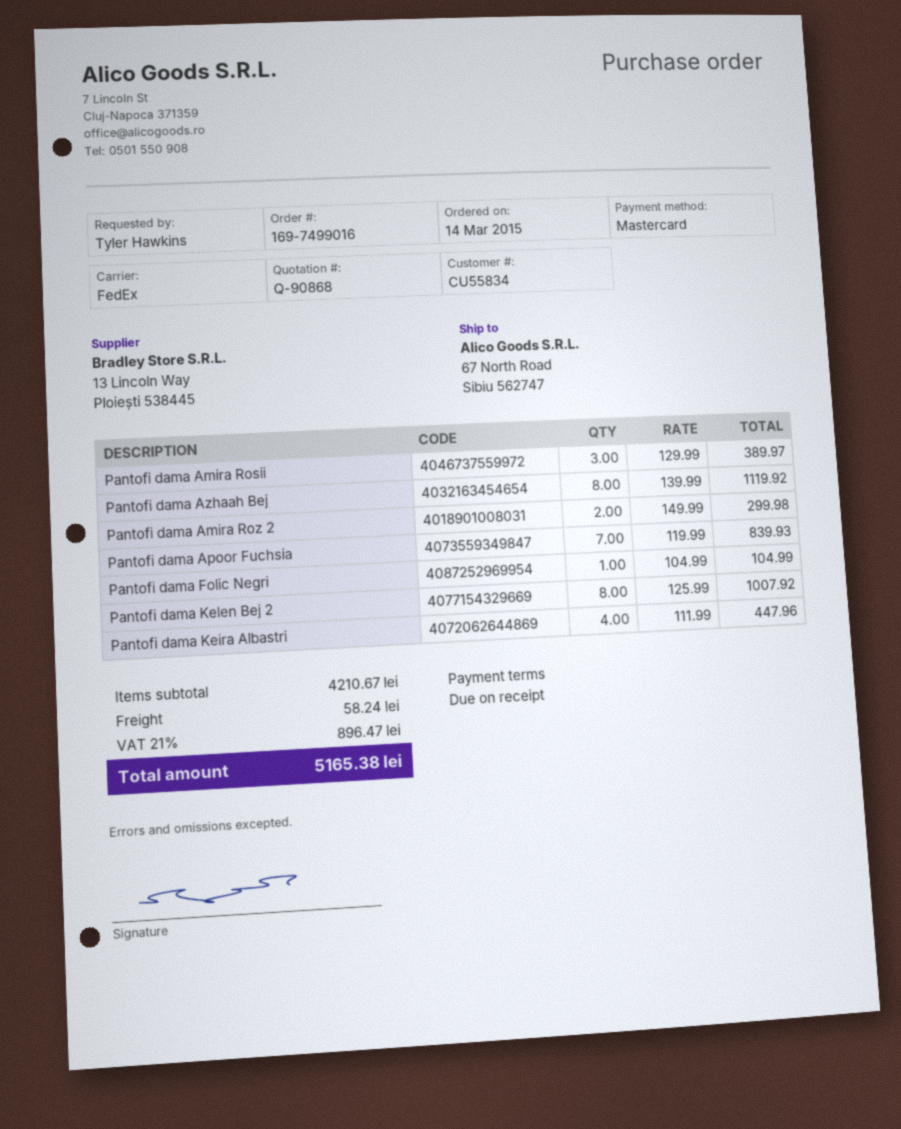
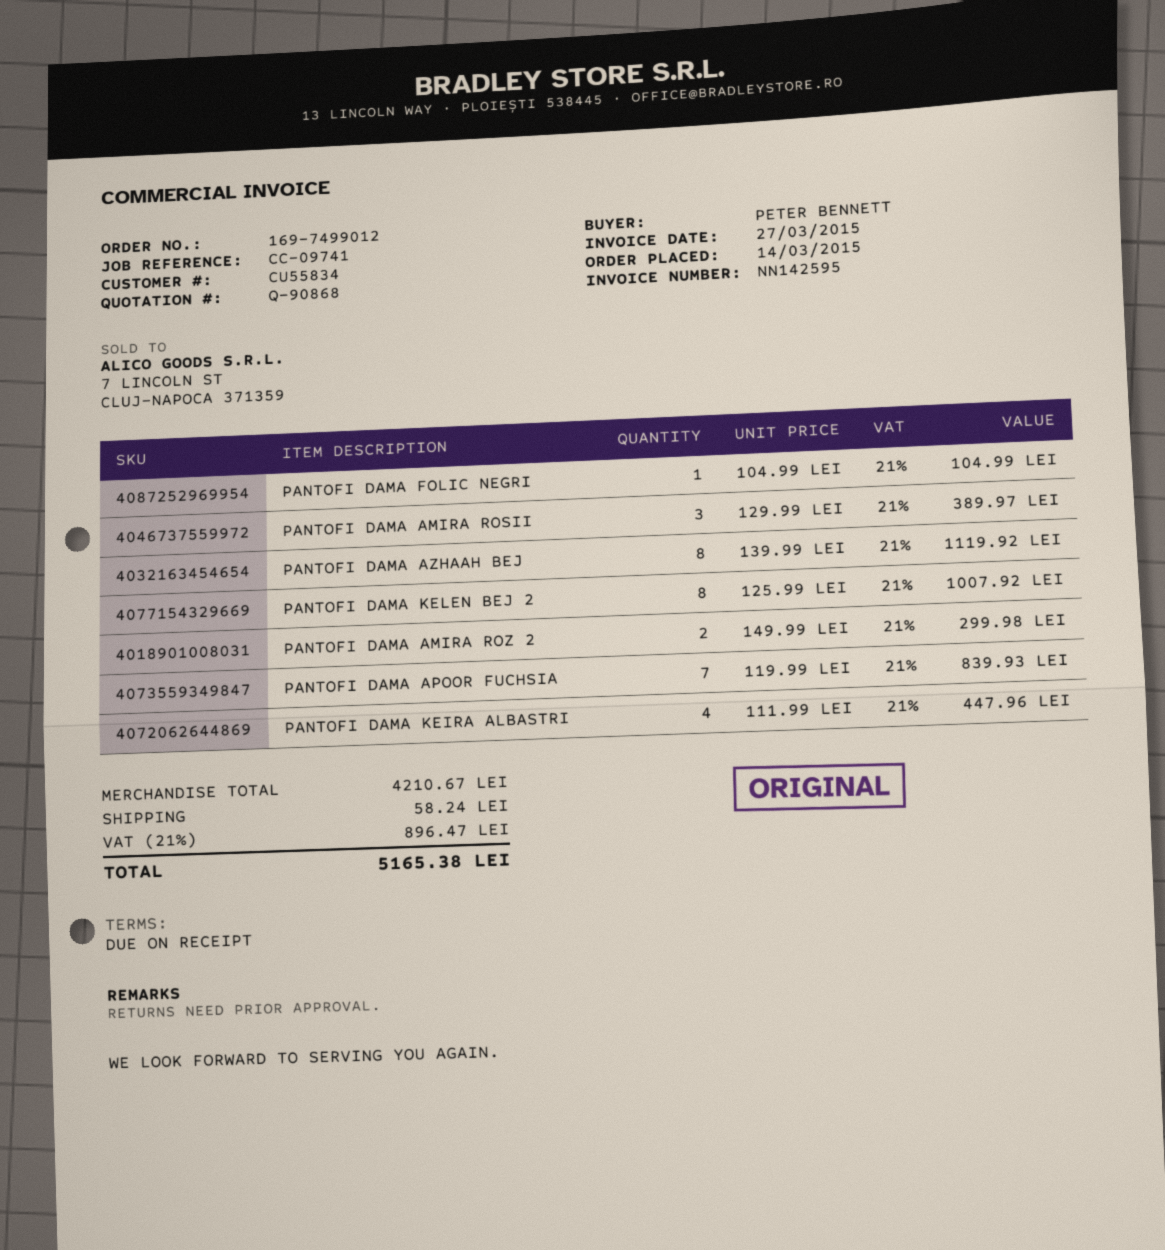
order number: 169-7499016 -> 169-7499012
ordered by: Tyler Hawkins -> PETER BENNETT

